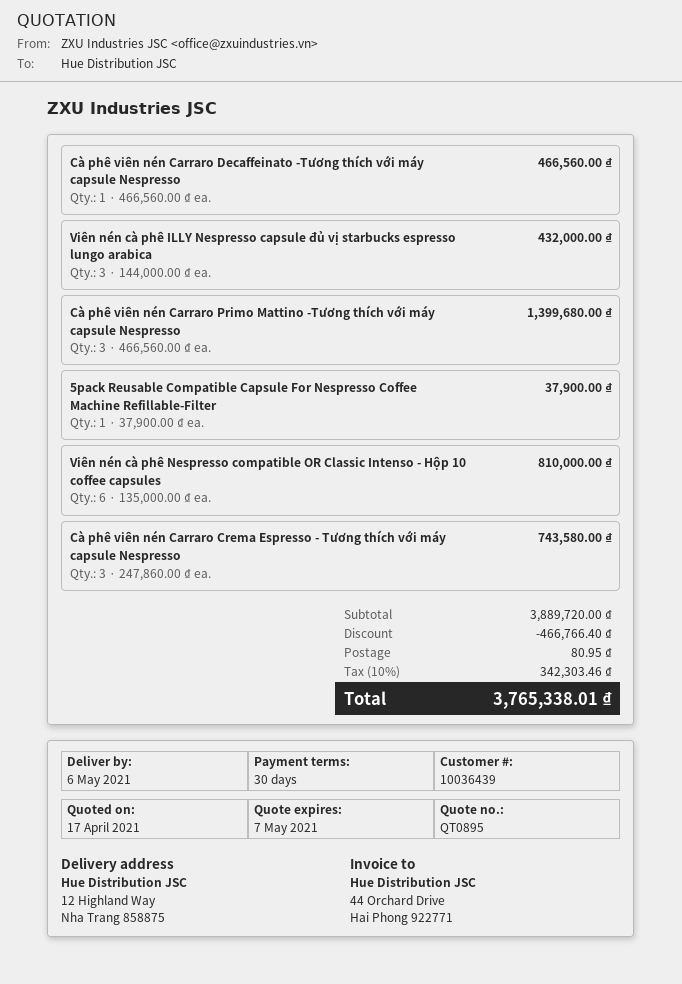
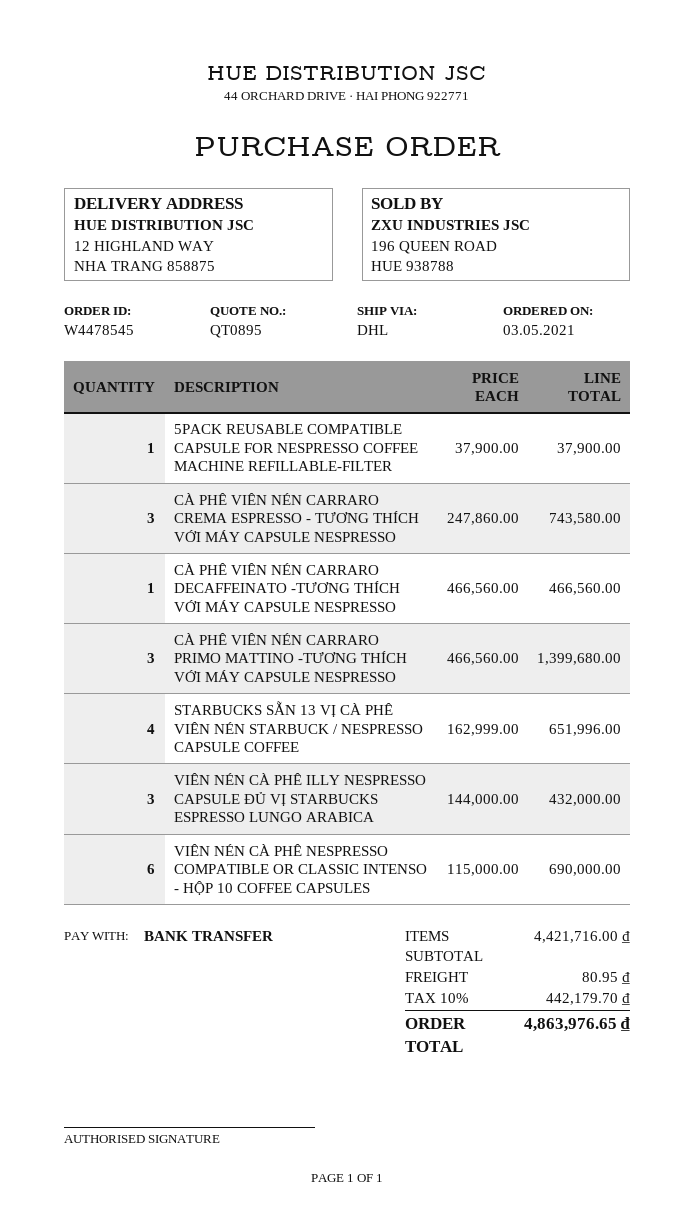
Viên nén cà phê Nespresso compatible OR Classic Intenso - Hộp 10 coffee capsules: 6 x 135000.00 = 810000.00 -> 6 x 115000.00 = 690000.00
STARBUCKS SẴN 13 VỊ CÀ PHÊ VIÊN NÉN STARBUCK / NESPRESSO CAPSULE COFFEE: none -> 4 x 162999.00 = 651996.00
subtotal: 3889720.00 -> 4421716.00
discount: 466766.40 -> none
tax: 10% = 342303.46 -> 10% = 442179.70
total: 3765338.01 -> 4863976.65

